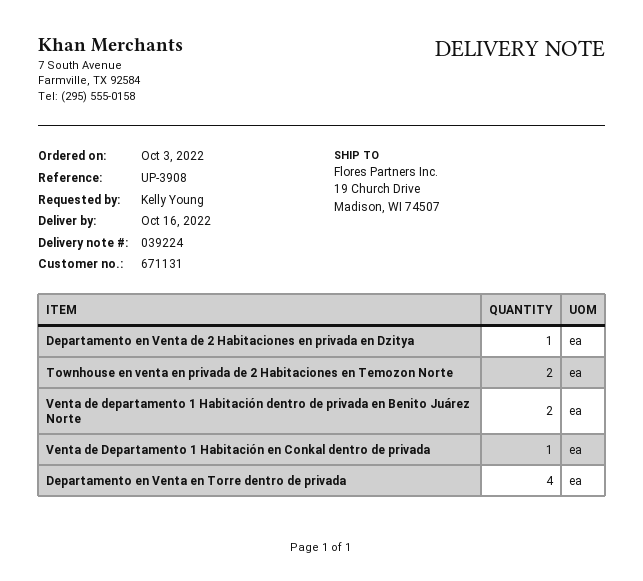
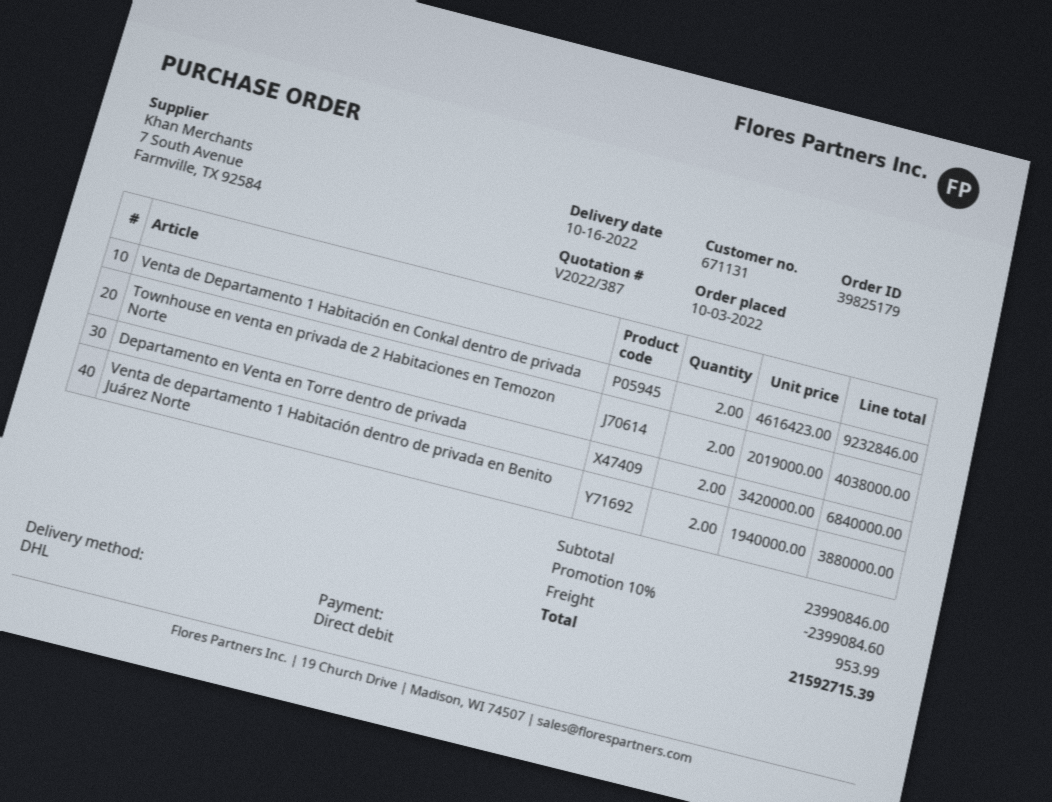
Departamento en Venta de 2 Habitaciones en privada en Dzitya: 1 -> none
Venta de Departamento 1 Habitación en Conkal dentro de privada: 1 -> 2
Departamento en Venta en Torre dentro de privada: 4 -> 2

